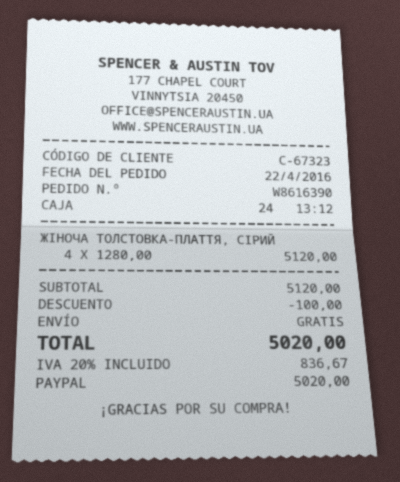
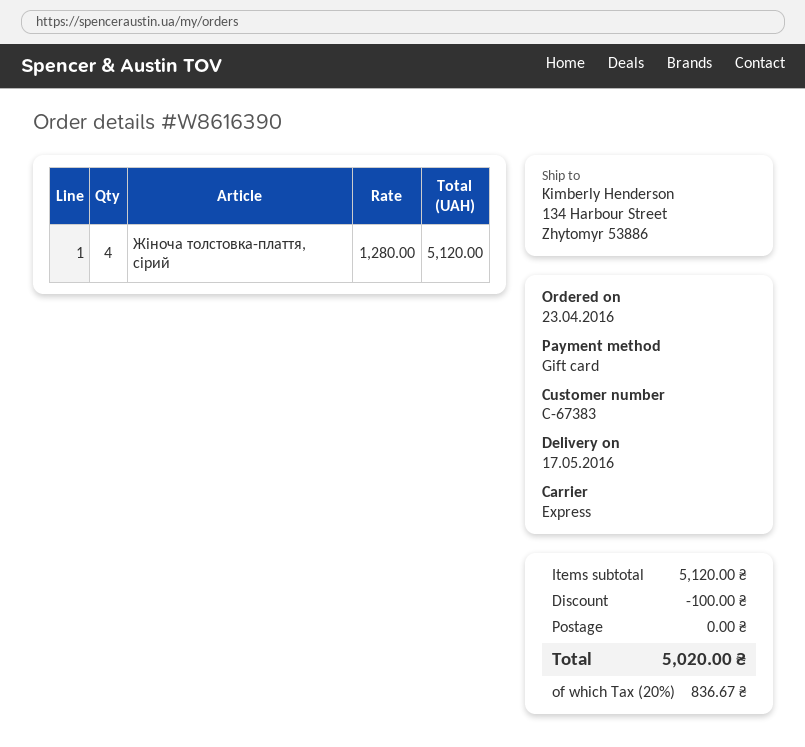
order date: 2016-04-22 -> 2016-04-23
customer number: C-67323 -> C-67383
payment method: PayPal -> gift card

